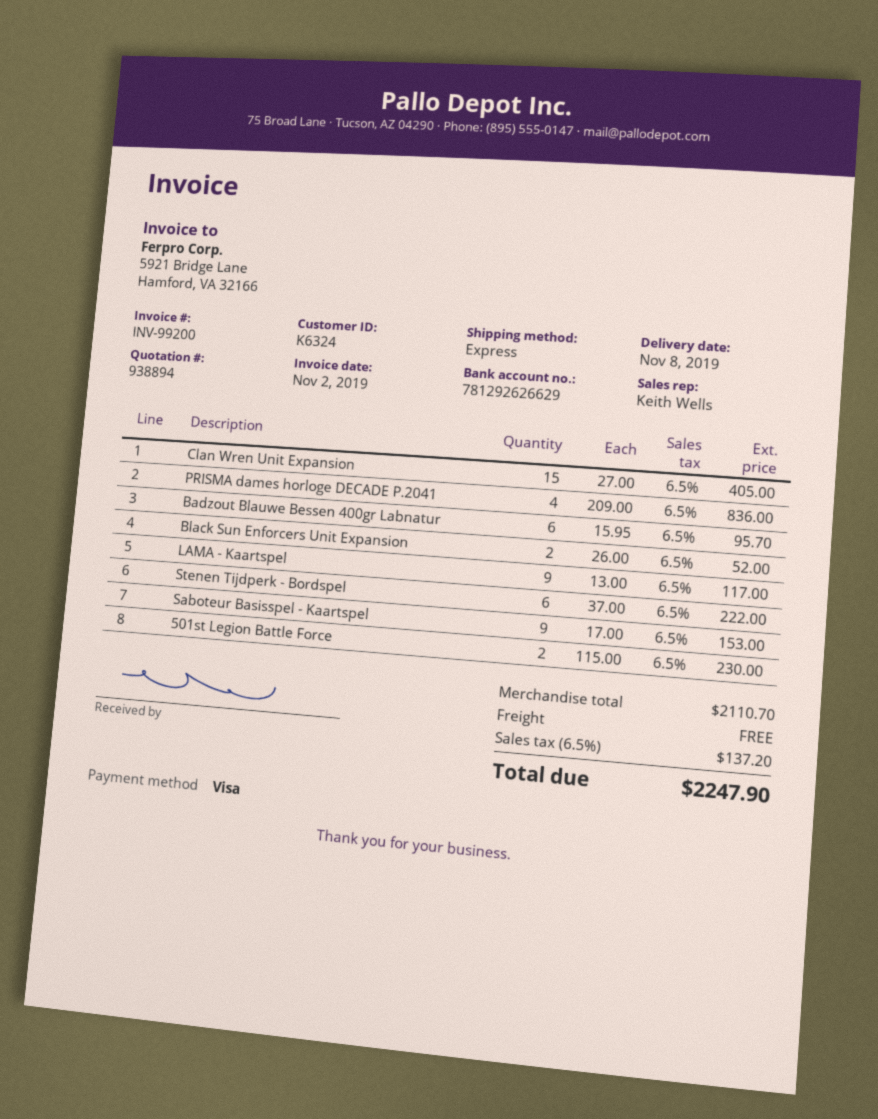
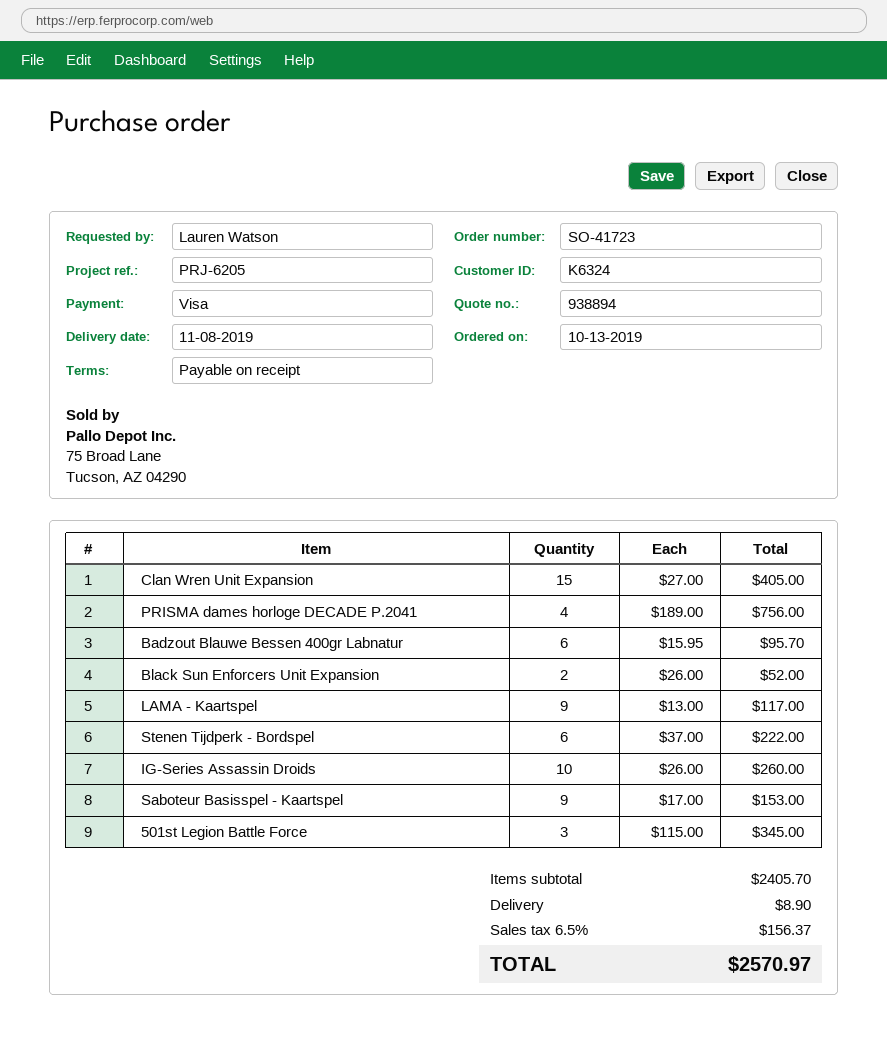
PRISMA dames horloge DECADE P.2041: 4 x 209.00 = 836.00 -> 4 x 189.00 = 756.00
501st Legion Battle Force: 2 x 115.00 = 230.00 -> 3 x 115.00 = 345.00
IG-Series Assassin Droids: none -> 10 x 26.00 = 260.00
subtotal: 2110.70 -> 2405.70
shipping: 0.00 -> 8.90
tax: 6.5% = 137.20 -> 6.5% = 156.37
total: 2247.90 -> 2570.97

